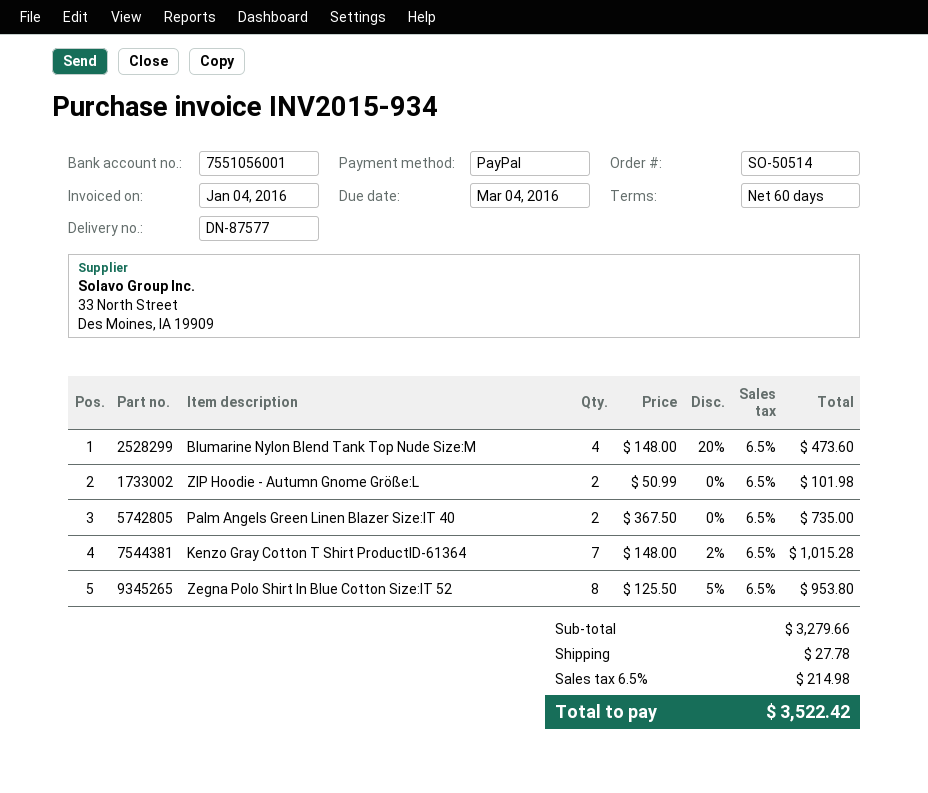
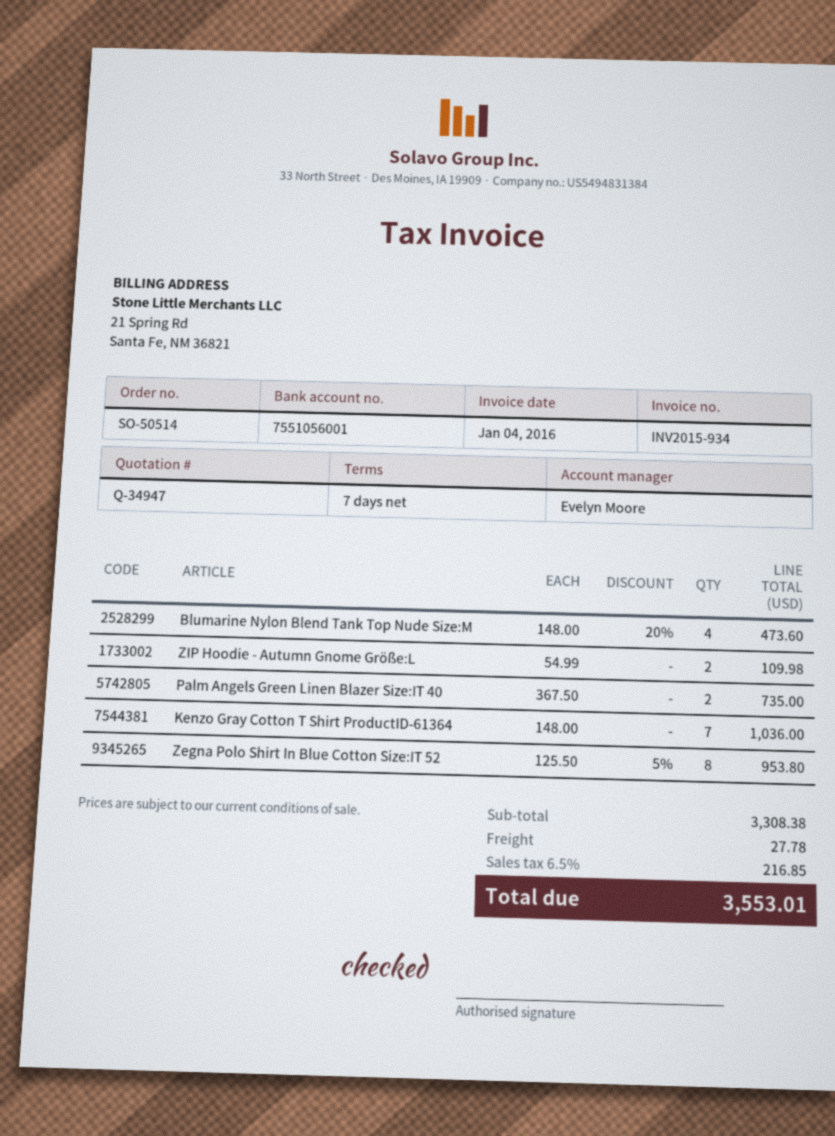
payment terms: 60 days -> 7 days
ZIP Hoodie - Autumn Gnome Größe:L: 2 x 50.99 = 101.98 -> 2 x 54.99 = 109.98
Kenzo Gray Cotton T Shirt ProductID-61364: 7 x 148.00 - 2% = 1015.28 -> 7 x 148.00 = 1036.00
subtotal: 3279.66 -> 3308.38
tax: 6.5% = 214.98 -> 6.5% = 216.85
total: 3522.42 -> 3553.01

